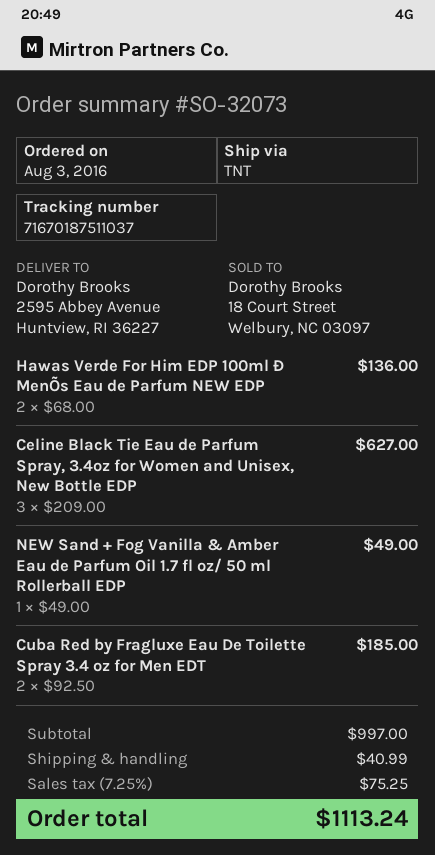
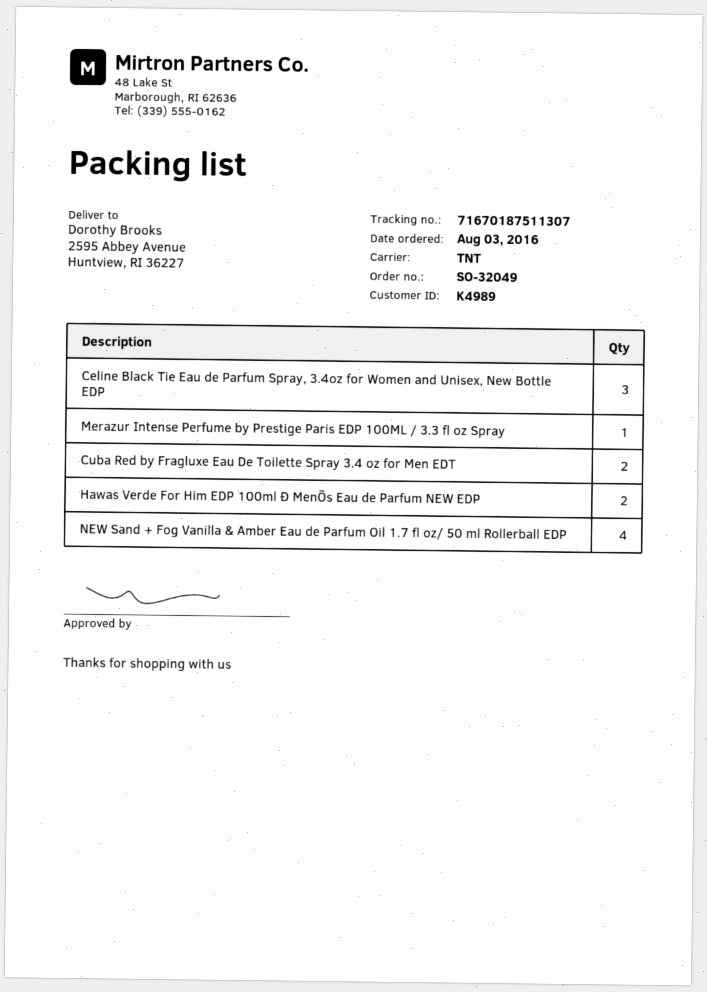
order number: SO-32073 -> SO-32049
tracking number: 71670187511037 -> 71670187511307
NEW Sand + Fog Vanilla & Amber Eau de Parfum Oil 1.7 fl oz/ 50 ml Rollerball EDP: 1 -> 4
Merazur Intense Perfume by Prestige Paris EDP 100ML / 3.3 fl oz Spray: none -> 1

